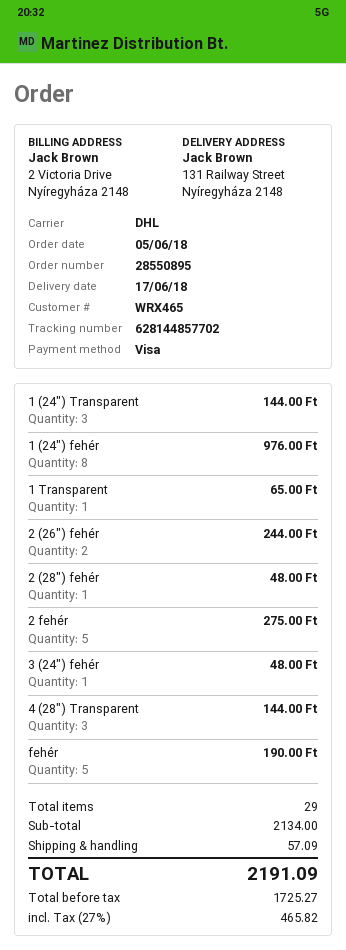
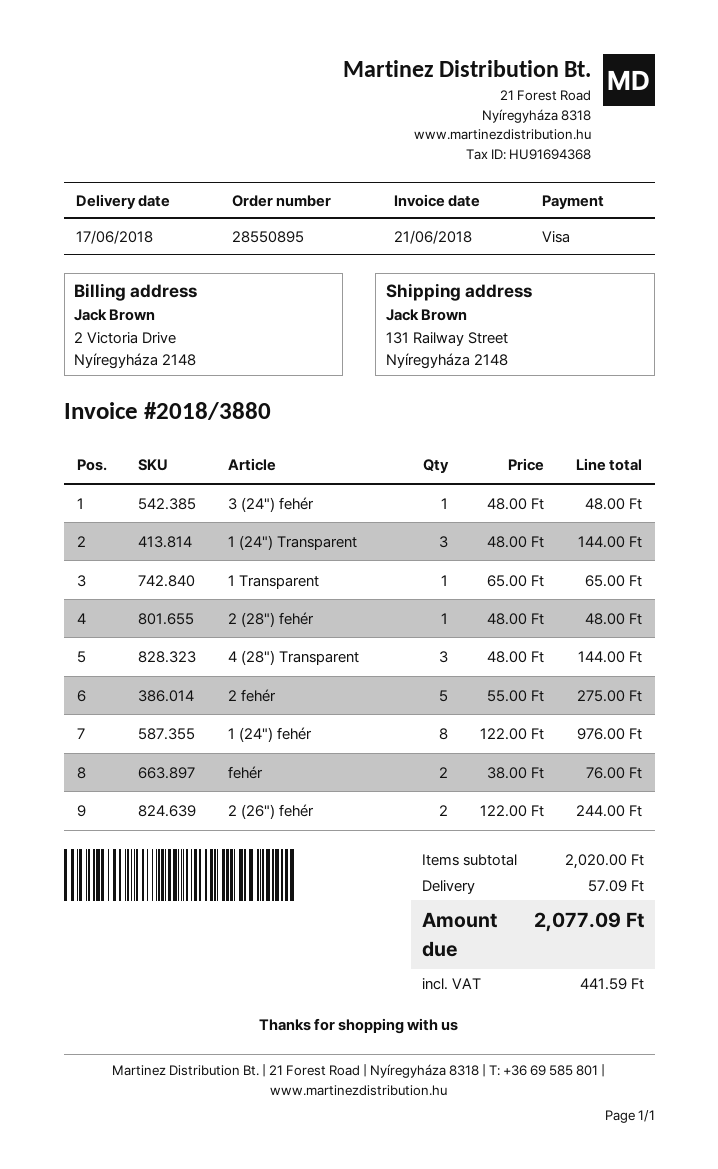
fehér: 5 for 190.00 -> 2 for 76.00
subtotal: 2134.00 -> 2020.00
tax: 465.82 -> 441.59
total: 2191.09 -> 2077.09

